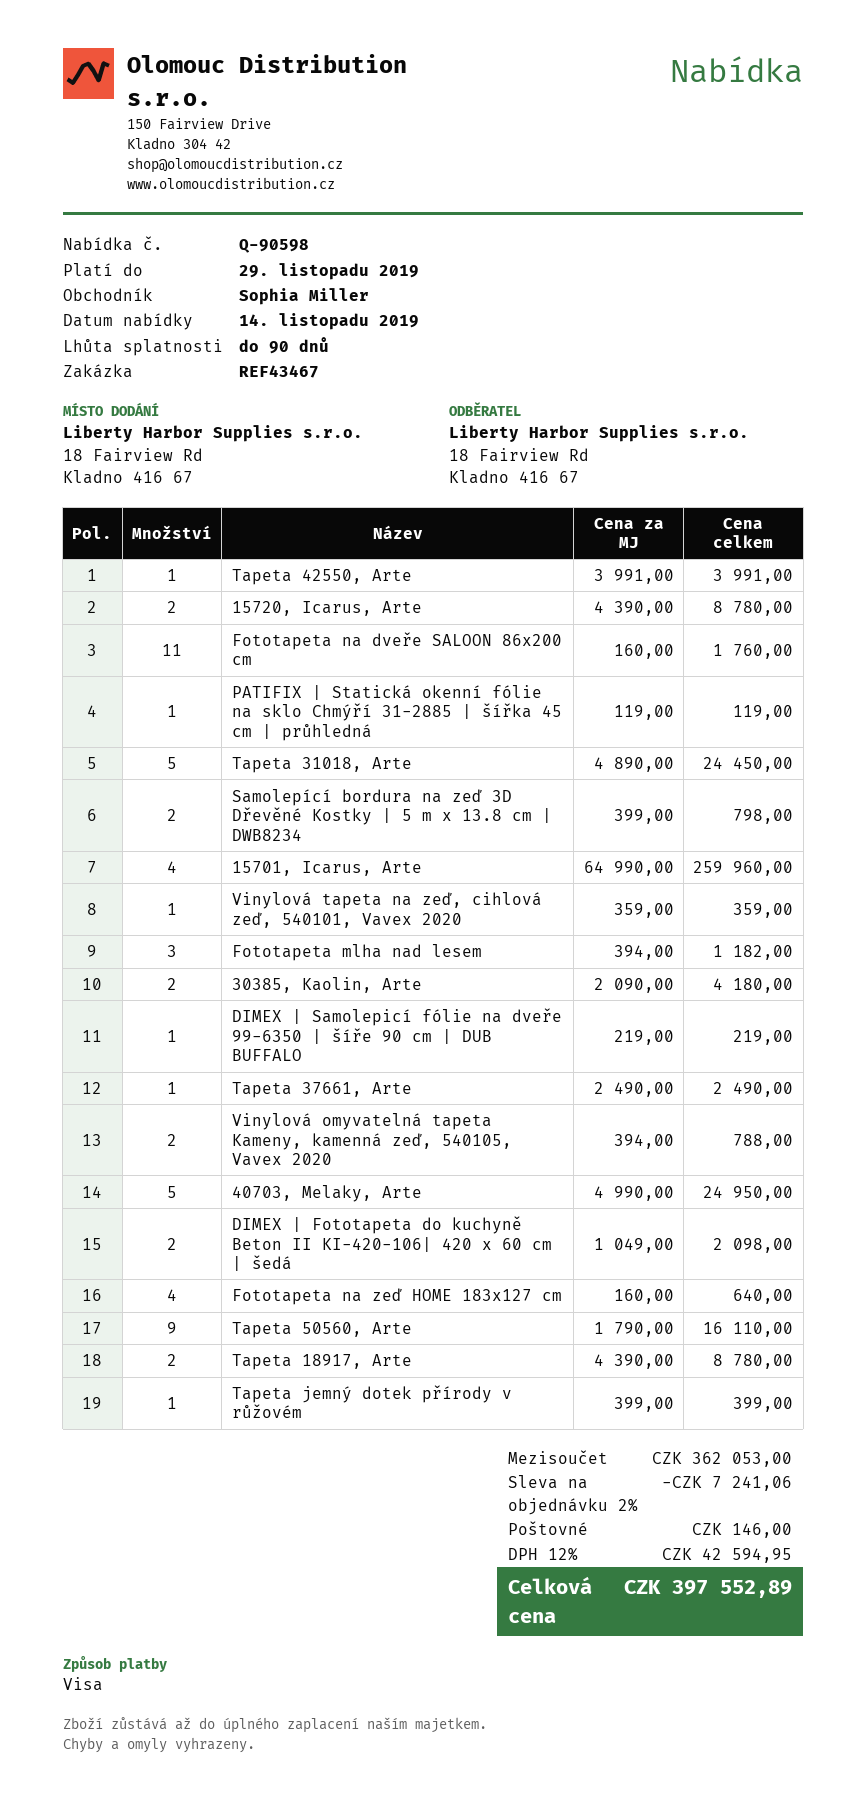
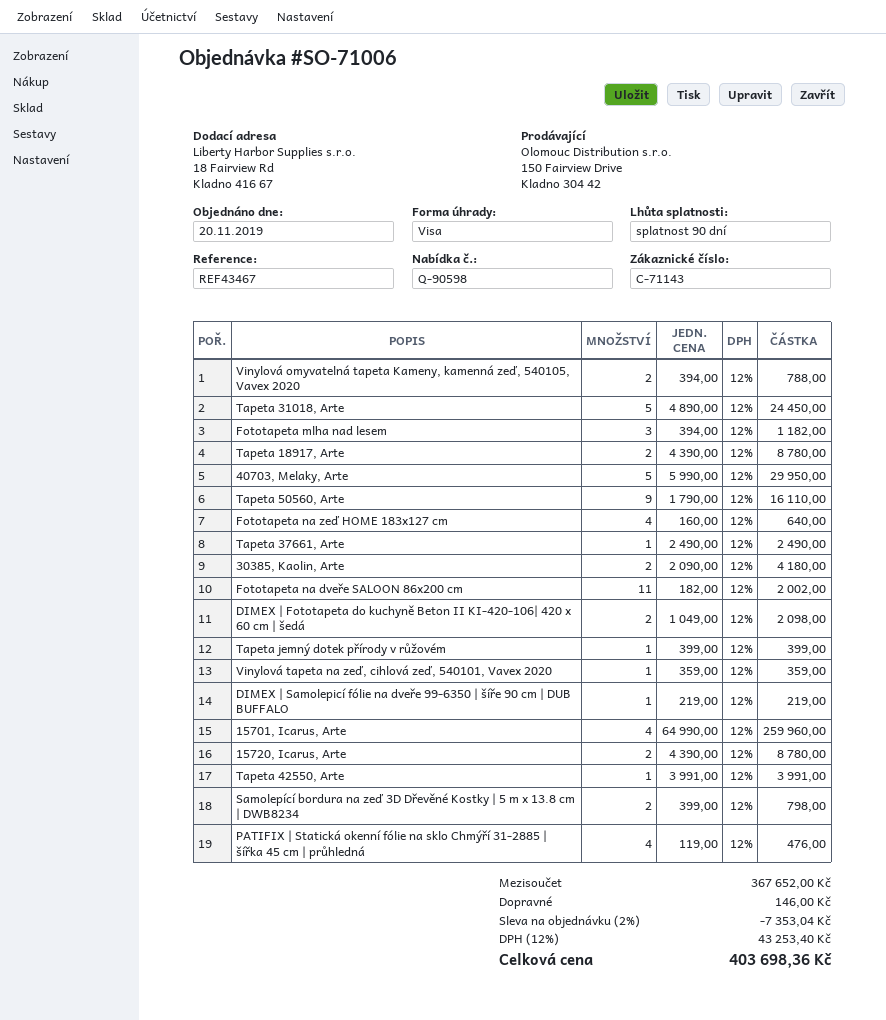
Fototapeta na dveře SALOON 86x200 cm: 11 x 160.00 = 1760.00 -> 11 x 182.00 = 2002.00
PATIFIX | Statická okenní fólie na sklo Chmýří 31-2885 | šířka 45 cm | průhledná: 1 x 119.00 = 119.00 -> 4 x 119.00 = 476.00
40703, Melaky, Arte: 5 x 4990.00 = 24950.00 -> 5 x 5990.00 = 29950.00
subtotal: 362053.00 -> 367652.00
discount: 2% = 7241.06 -> 2% = 7353.04
tax: 12% = 42594.95 -> 12% = 43253.40
total: 397552.89 -> 403698.36

